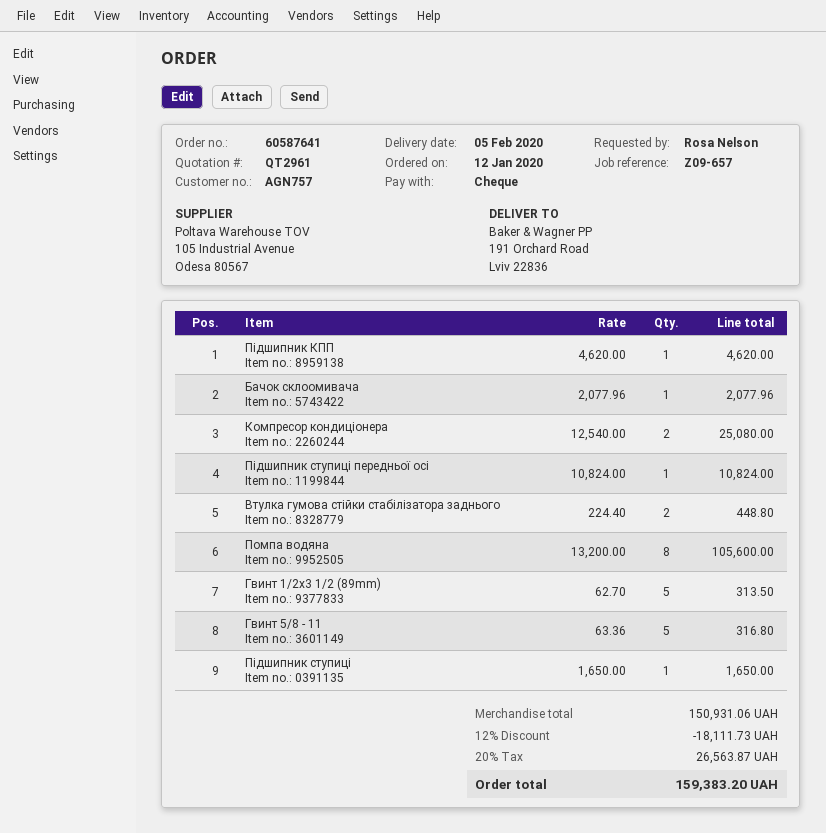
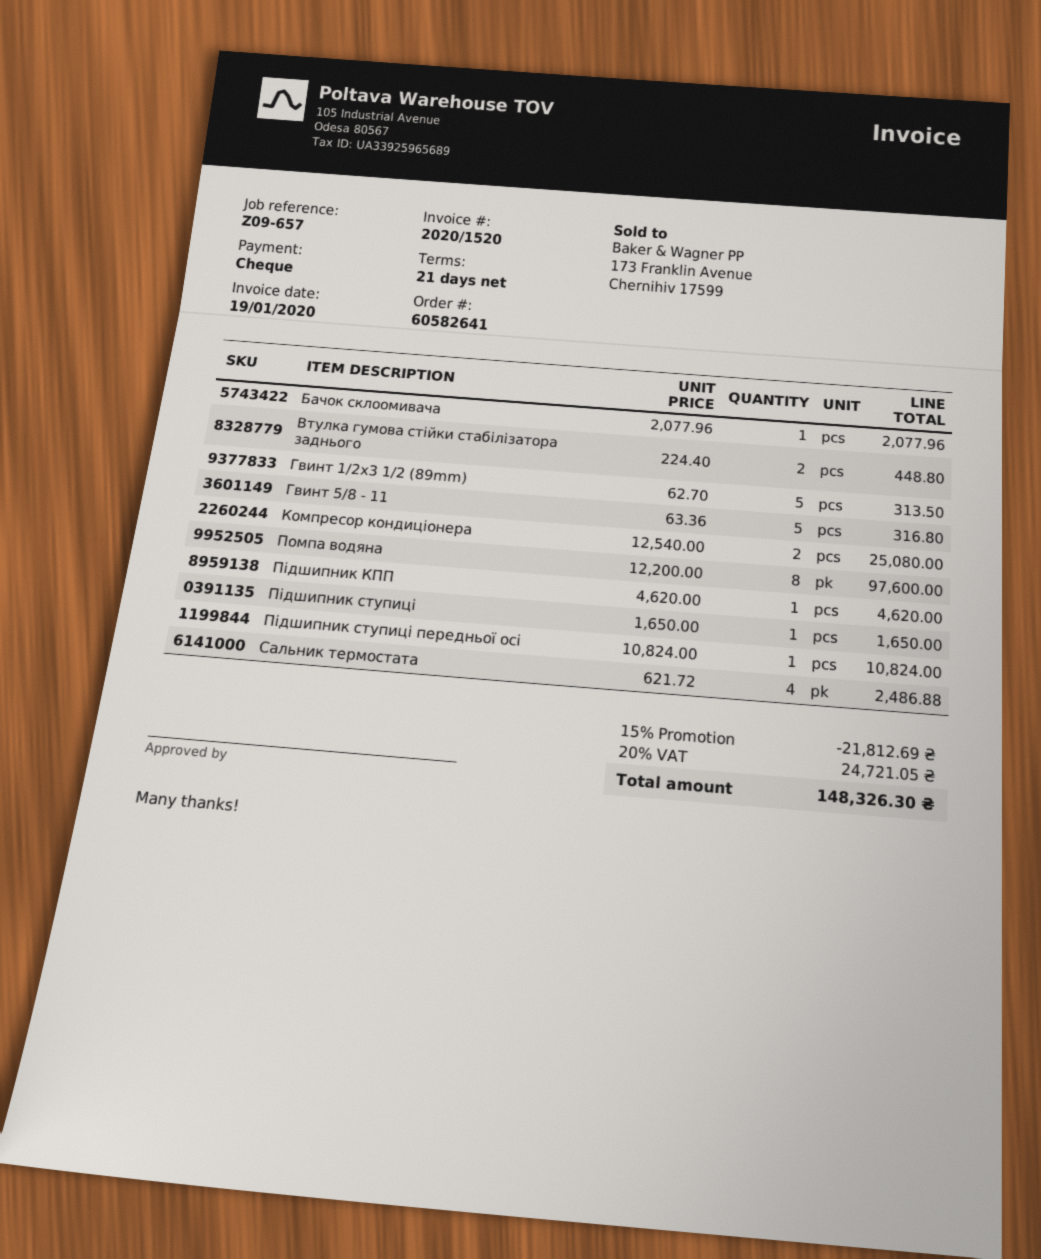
order number: 60587641 -> 60582641
Помпа водяна: 8 x 13200.00 = 105600.00 -> 8 x 12200.00 = 97600.00
Сальник термостата: none -> 4 x 621.72 = 2486.88
discount: 12% = 18111.73 -> 15% = 21812.69
tax: 20% = 26563.87 -> 20% = 24721.05
total: 159383.20 -> 148326.30

